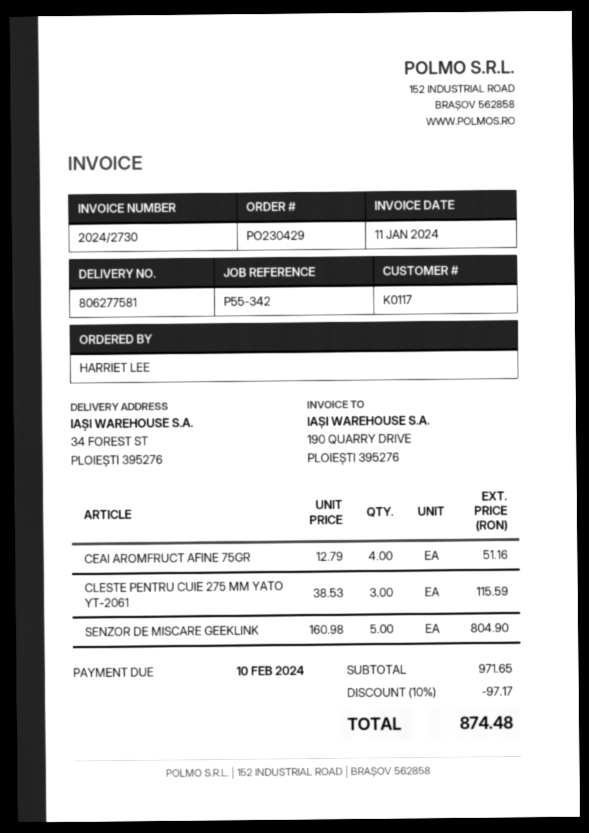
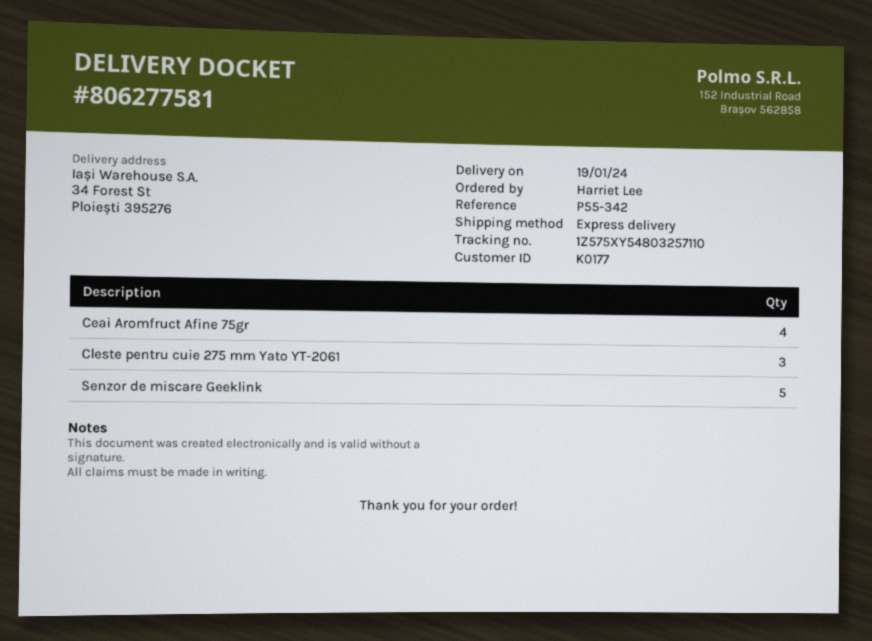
customer number: K0117 -> K0177

